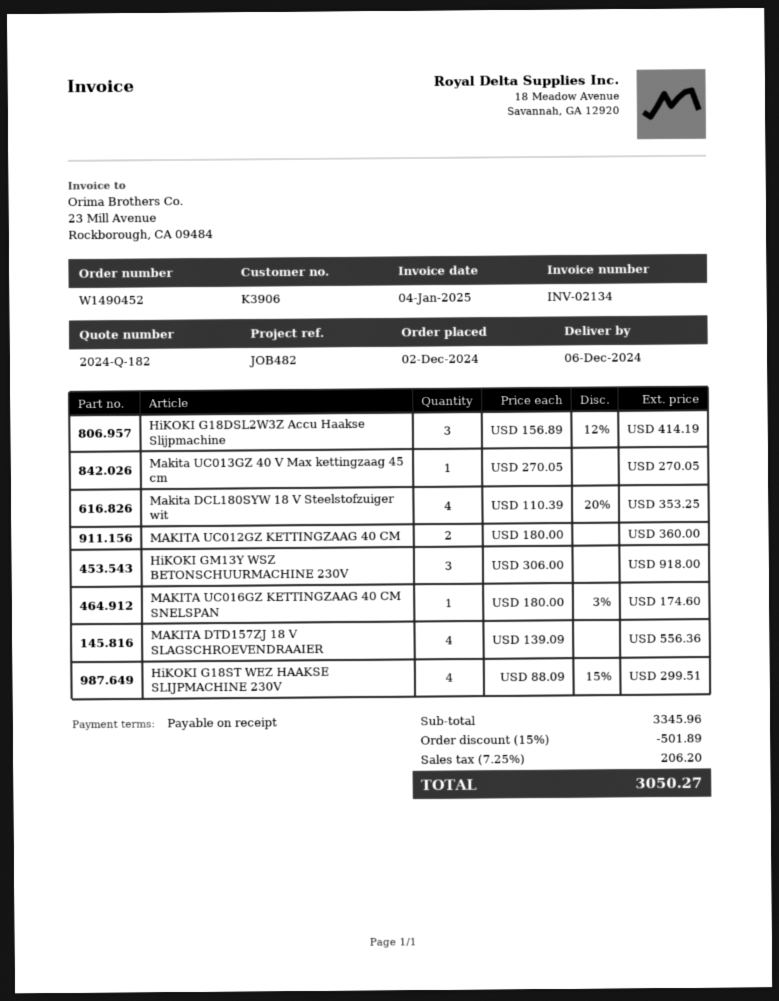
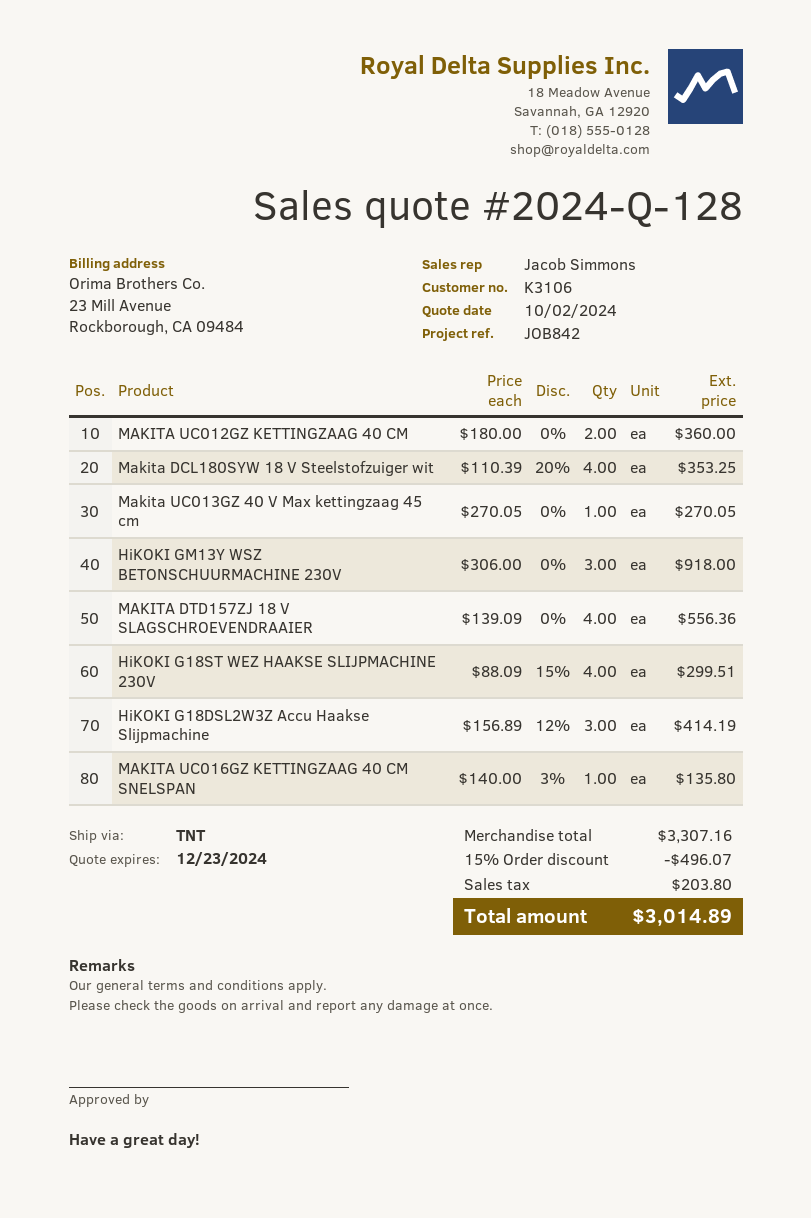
quote number: 2024-Q-182 -> 2024-Q-128
customer number: K3906 -> K3106
reference: JOB482 -> JOB842
MAKITA UC016GZ KETTINGZAAG 40 CM SNELSPAN: 1 x 180.00 - 3% = 174.60 -> 1 x 140.00 - 3% = 135.80
subtotal: 3345.96 -> 3307.16
discount: 15% = 501.89 -> 15% = 496.07
tax: 206.20 -> 203.80
total: 3050.27 -> 3014.89

